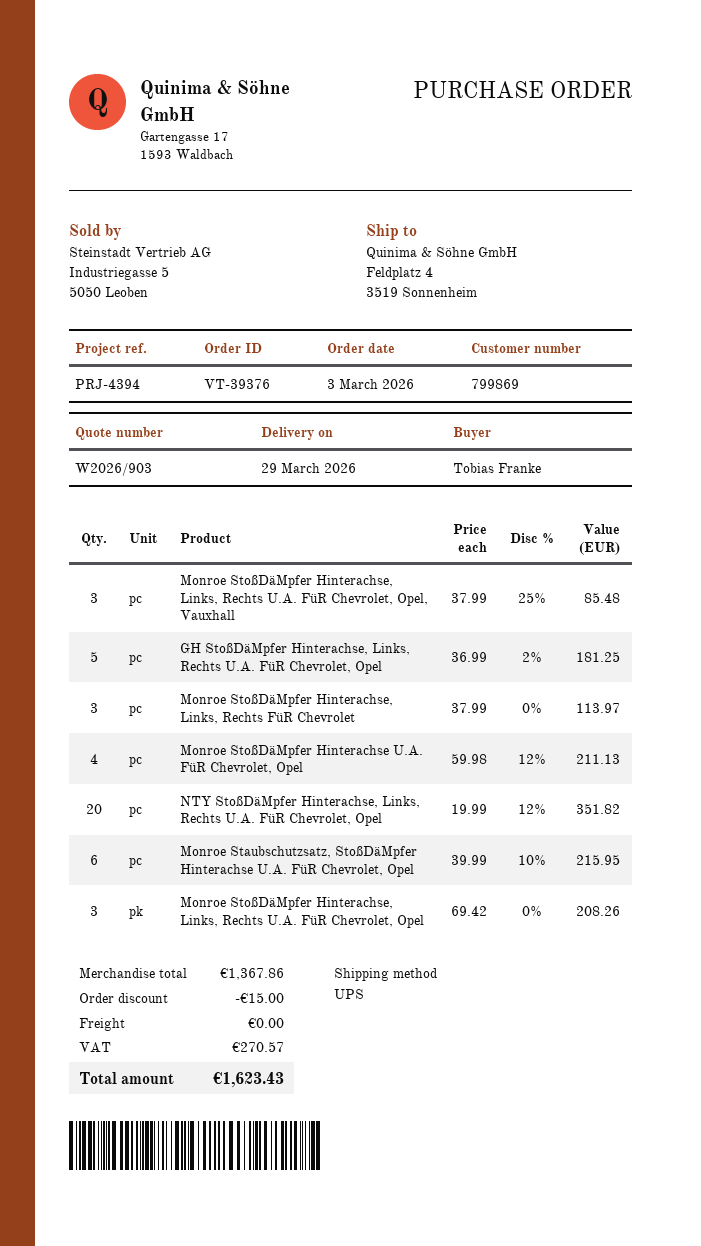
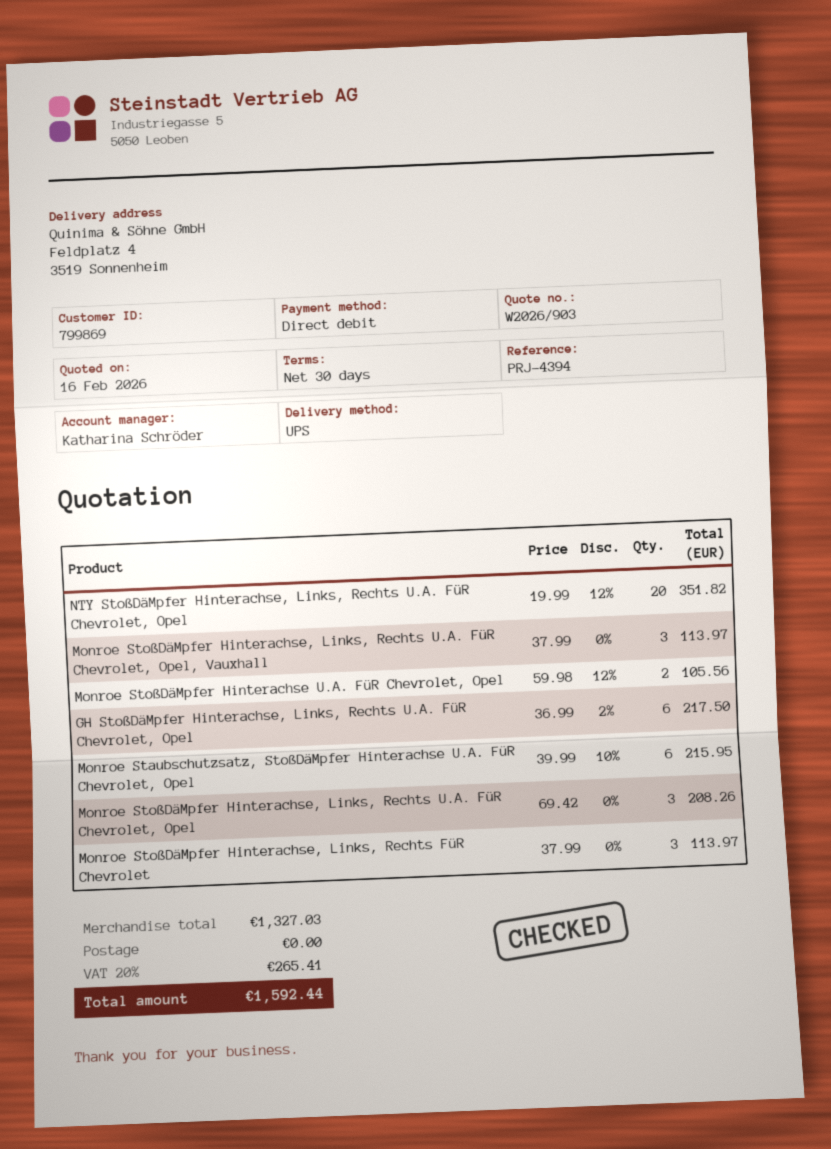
Monroe StoßDäMpfer Hinterachse, Links, Rechts U.A. FüR Chevrolet, Opel, Vauxhall: 3 x 37.99 - 25% = 85.48 -> 3 x 37.99 = 113.97
GH StoßDäMpfer Hinterachse, Links, Rechts U.A. FüR Chevrolet, Opel: 5 x 36.99 - 2% = 181.25 -> 6 x 36.99 - 2% = 217.50
Monroe StoßDäMpfer Hinterachse U.A. FüR Chevrolet, Opel: 4 x 59.98 - 12% = 211.13 -> 2 x 59.98 - 12% = 105.56
subtotal: 1367.86 -> 1327.03
discount: 15.00 -> none
tax: 270.57 -> 265.41
total: 1623.43 -> 1592.44

